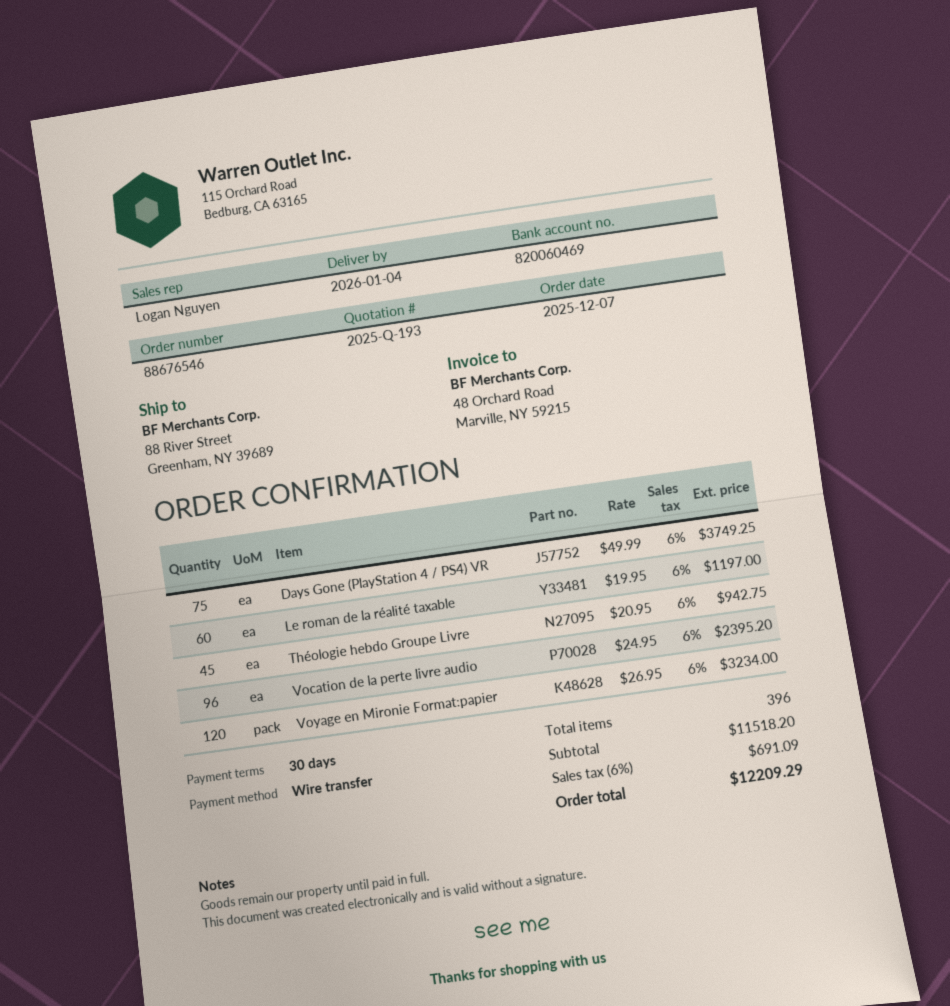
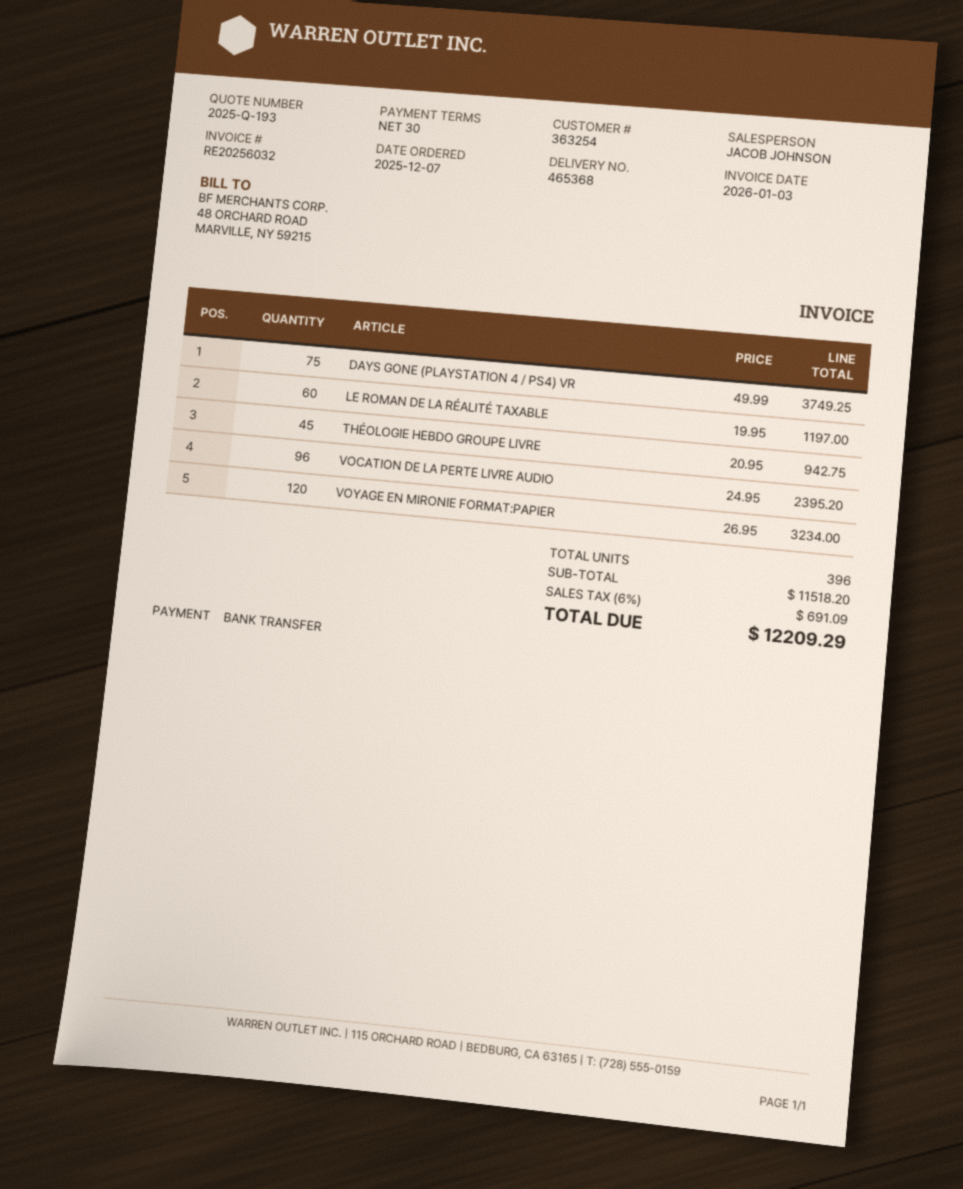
sales rep: Logan Nguyen -> JACOB JOHNSON

